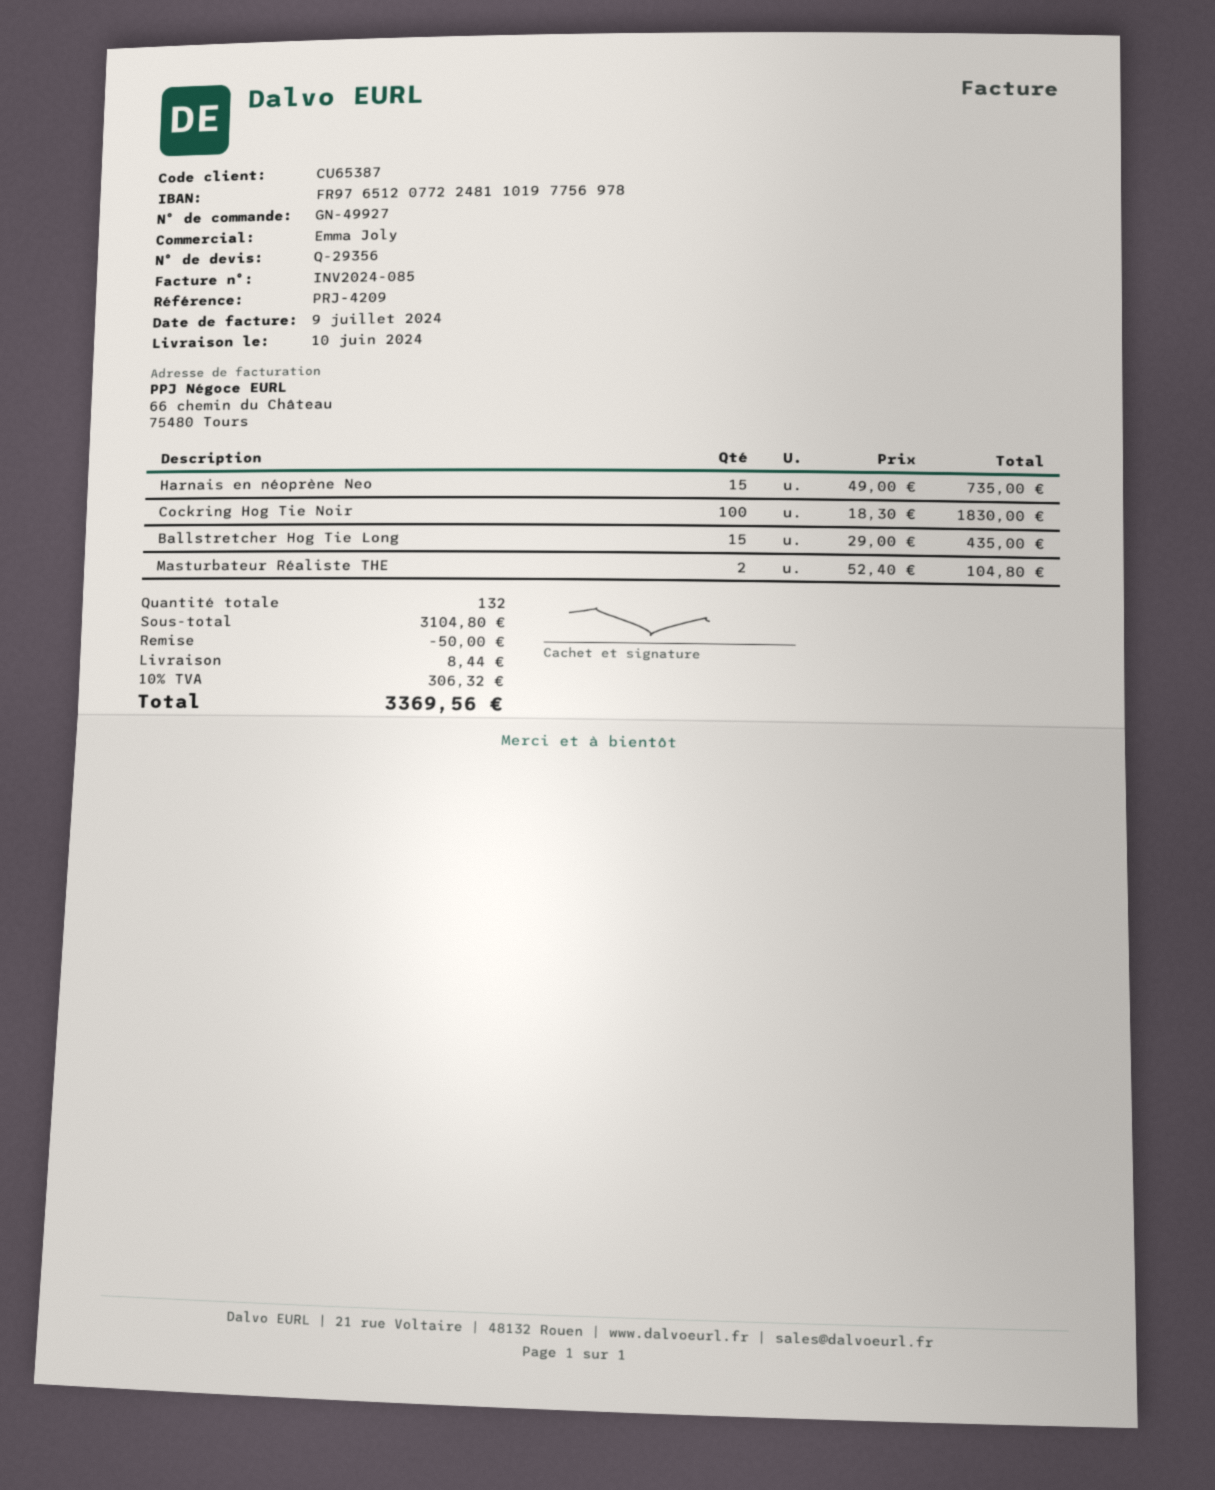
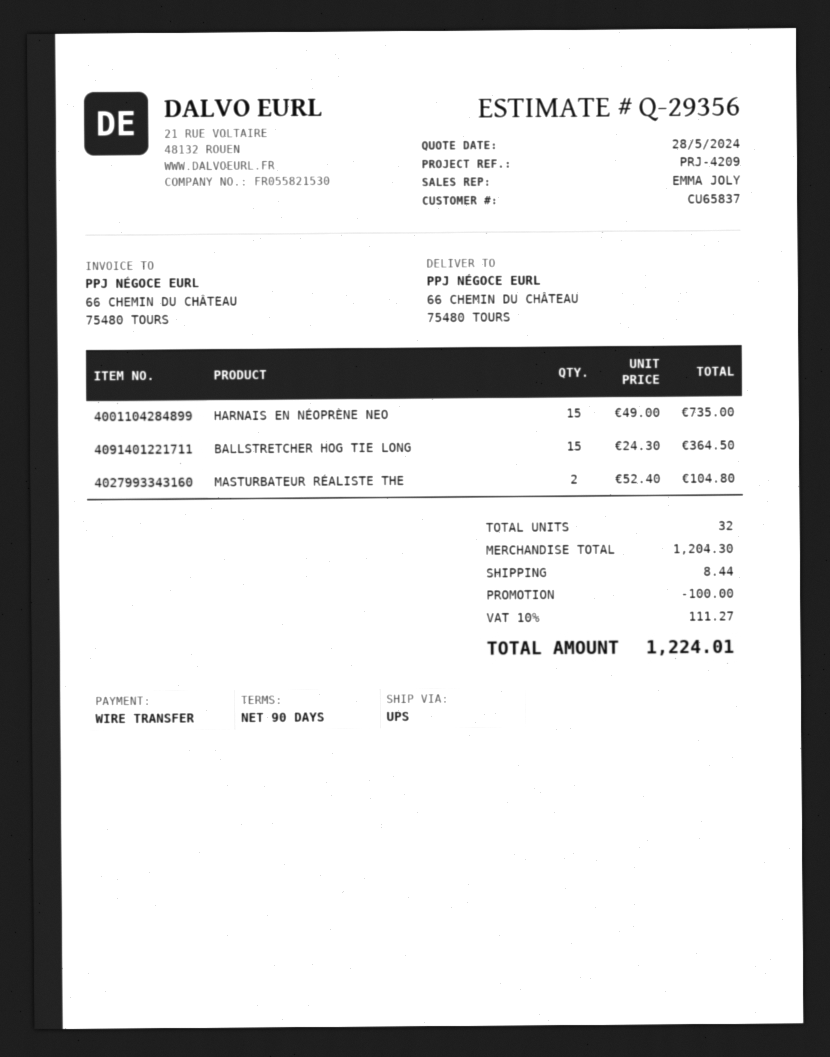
customer number: CU65387 -> CU65837
Cockring Hog Tie Noir: 100 x 18.30 = 1830.00 -> none
Ballstretcher Hog Tie Long: 15 x 29.00 = 435.00 -> 15 x 24.30 = 364.50
total quantity: 132 -> 32
subtotal: 3104.80 -> 1204.30
discount: 50.00 -> 100.00
tax: 10% = 306.32 -> 10% = 111.27
total: 3369.56 -> 1224.01

